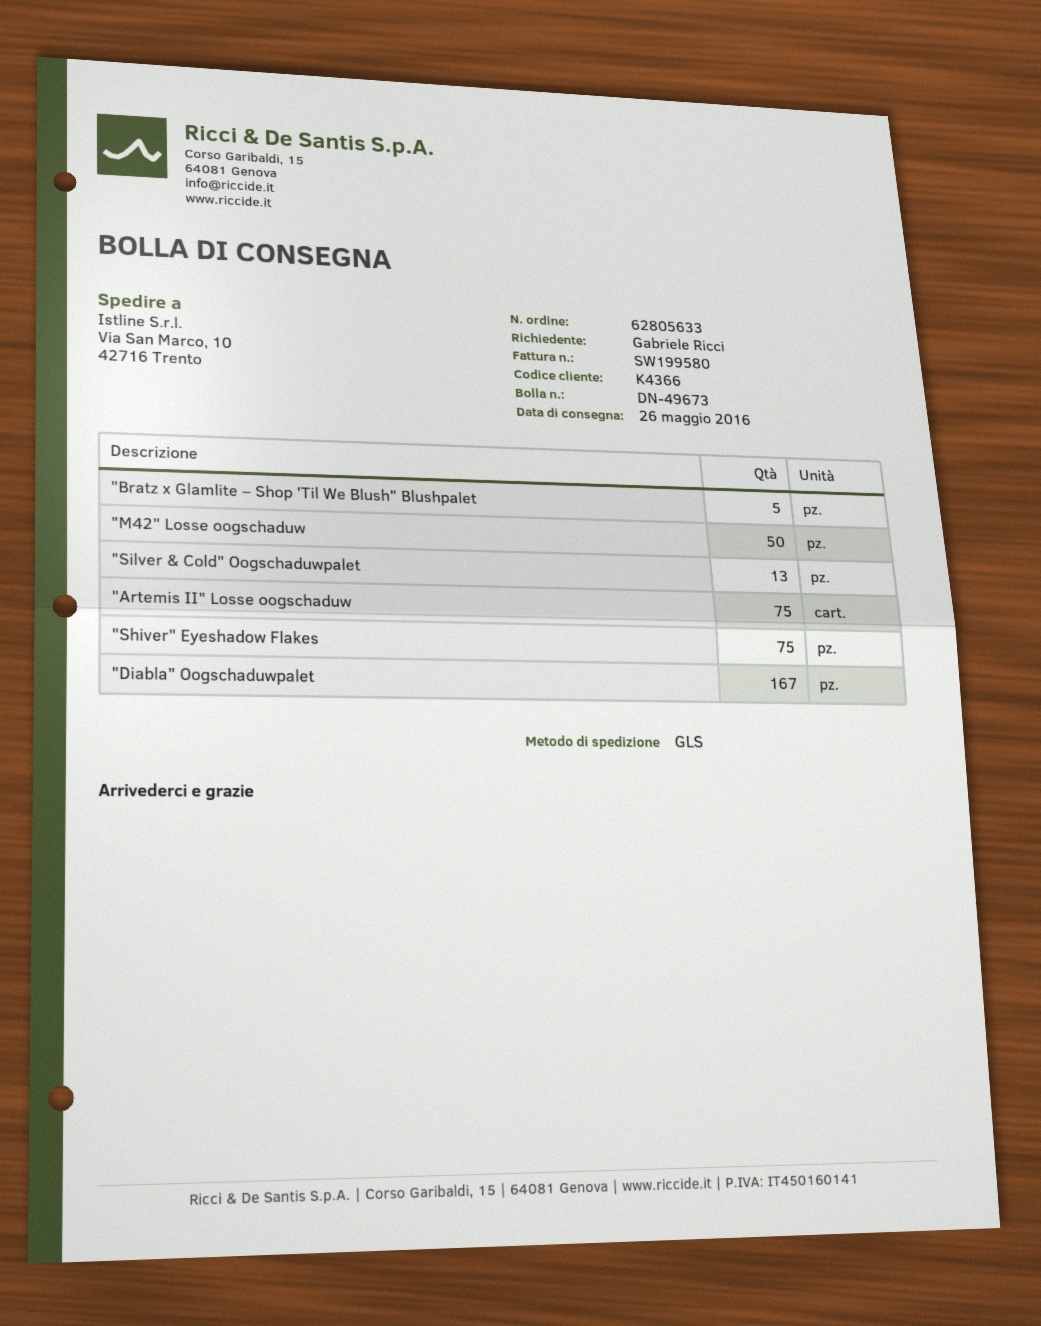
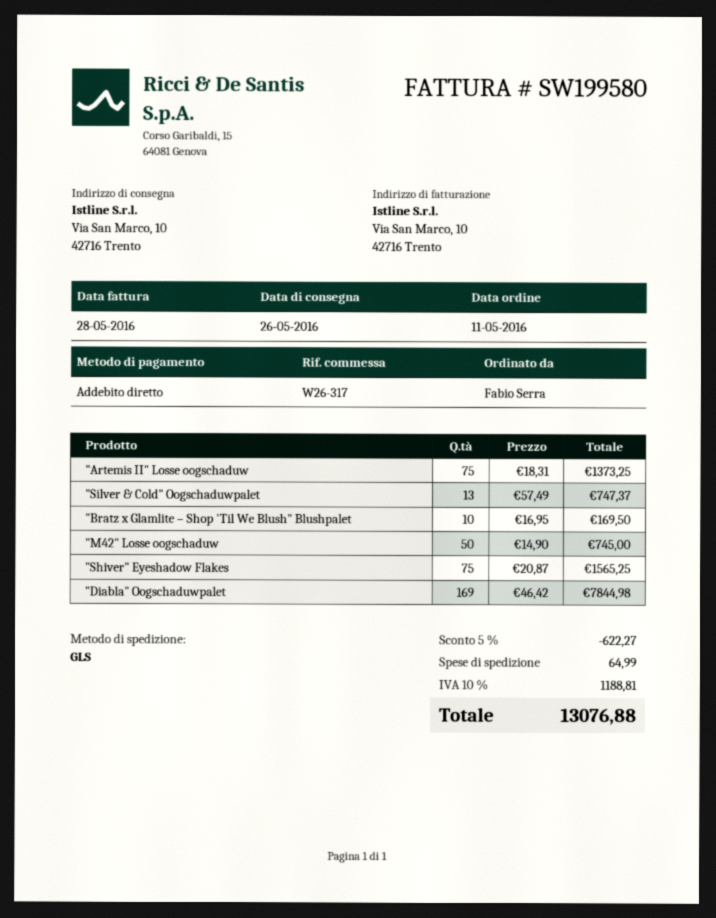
ordered by: Gabriele Ricci -> Fabio Serra
"Bratz x Glamlite – Shop 'Til We Blush" Blushpalet: 5 -> 10
"Diabla" Oogschaduwpalet: 167 -> 169

